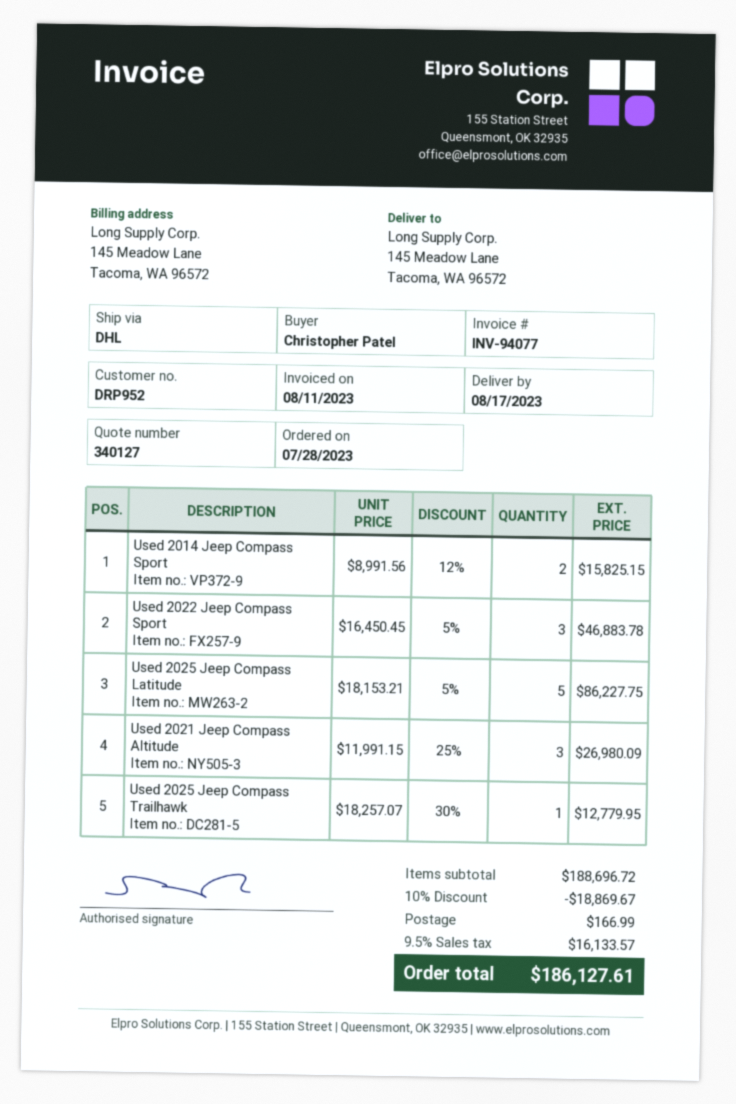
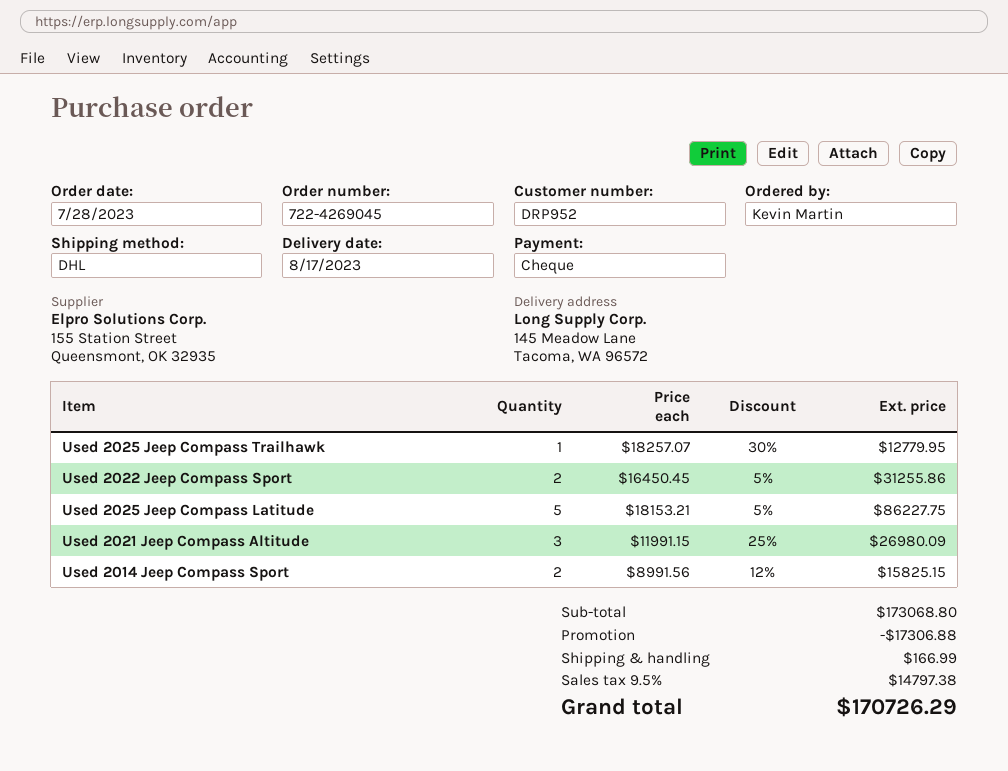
ordered by: Christopher Patel -> Kevin Martin
Used 2022 Jeep Compass Sport: 3 x 16450.45 - 5% = 46883.78 -> 2 x 16450.45 - 5% = 31255.86
subtotal: 188696.72 -> 173068.80
discount: 18869.67 -> 17306.88
tax: 9.5% = 16133.57 -> 9.5% = 14797.38
total: 186127.61 -> 170726.29

